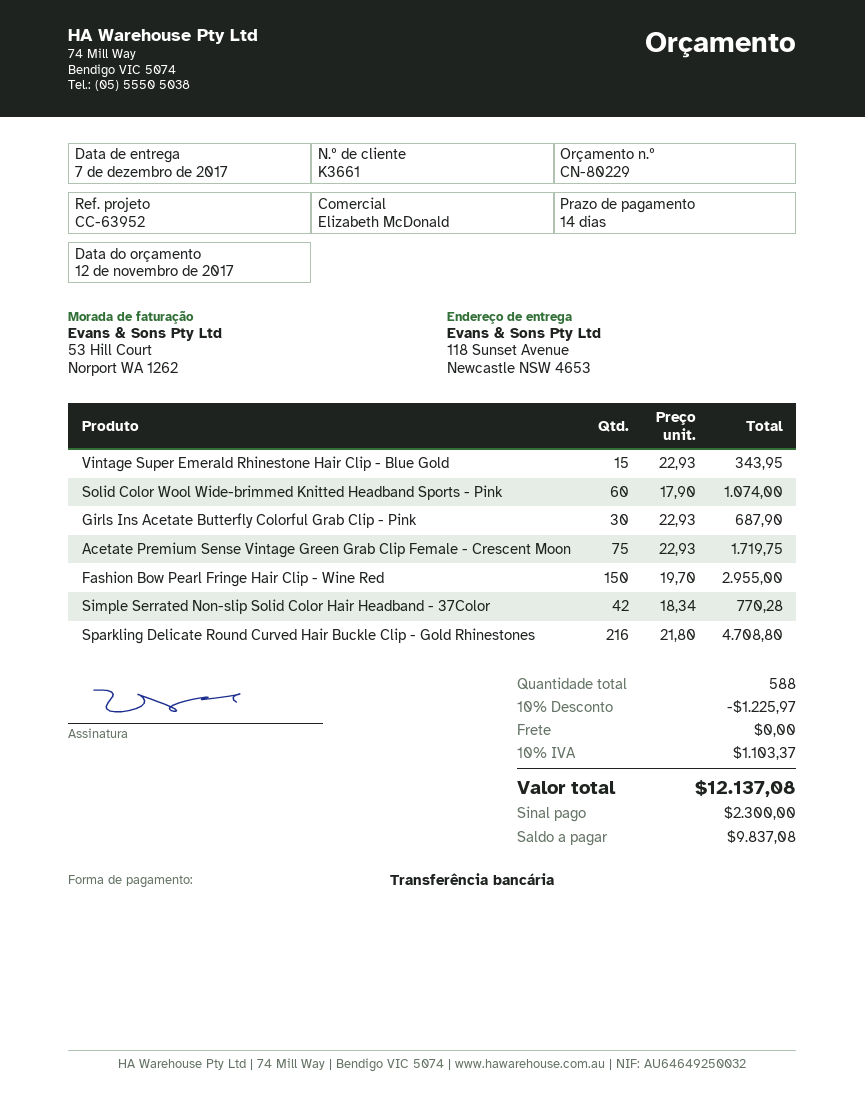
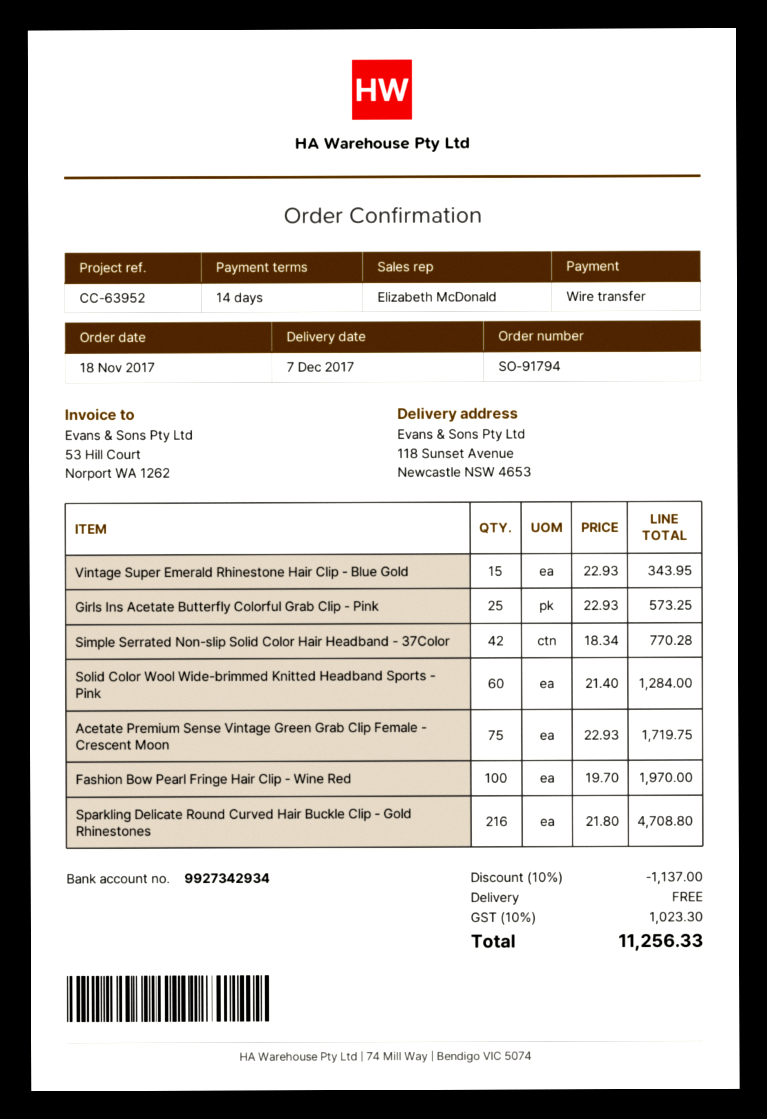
Solid Color Wool Wide-brimmed Knitted Headband Sports - Pink: 60 x 17.90 = 1074.00 -> 60 x 21.40 = 1284.00
Girls Ins Acetate Butterfly Colorful Grab Clip - Pink: 30 x 22.93 = 687.90 -> 25 x 22.93 = 573.25
Fashion Bow Pearl Fringe Hair Clip - Wine Red: 150 x 19.70 = 2955.00 -> 100 x 19.70 = 1970.00
discount: 10% = 1225.97 -> 10% = 1137.00
tax: 10% = 1103.37 -> 10% = 1023.30
total: 12137.08 -> 11256.33

